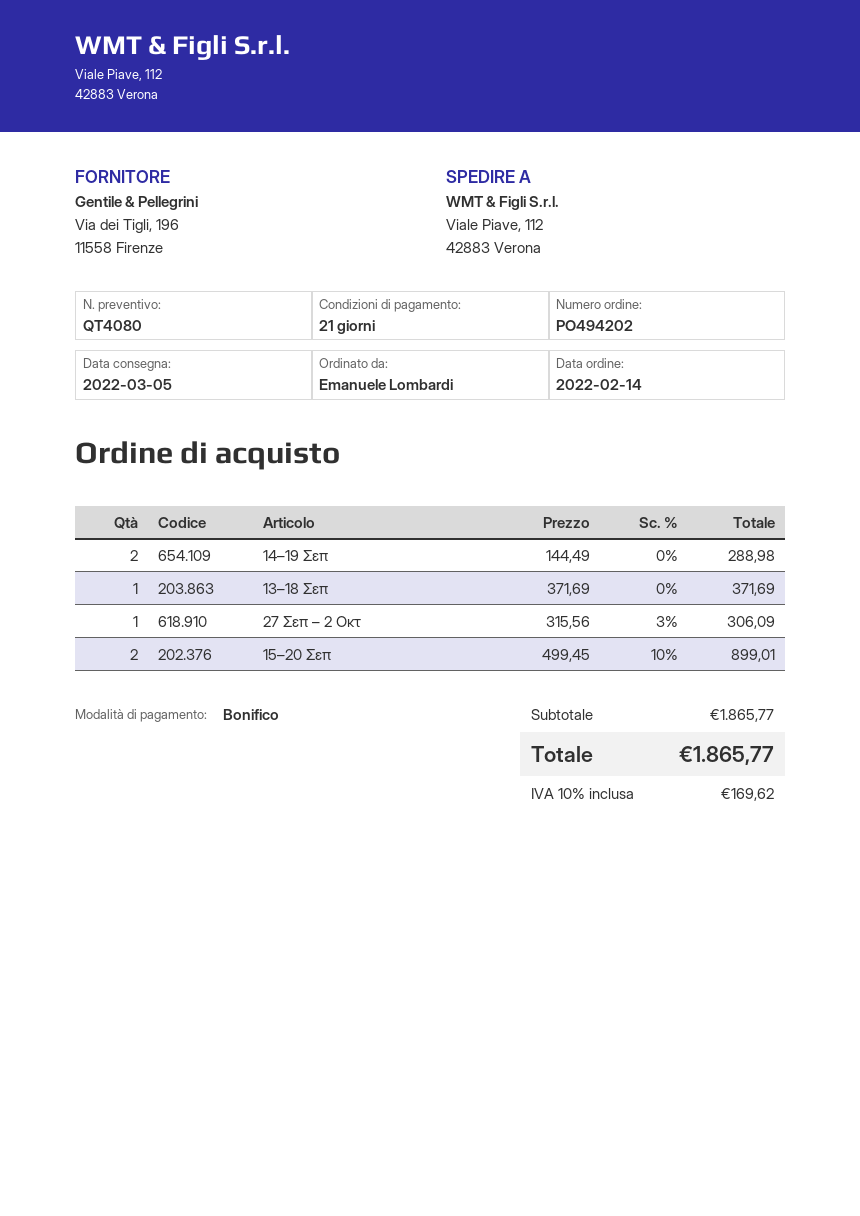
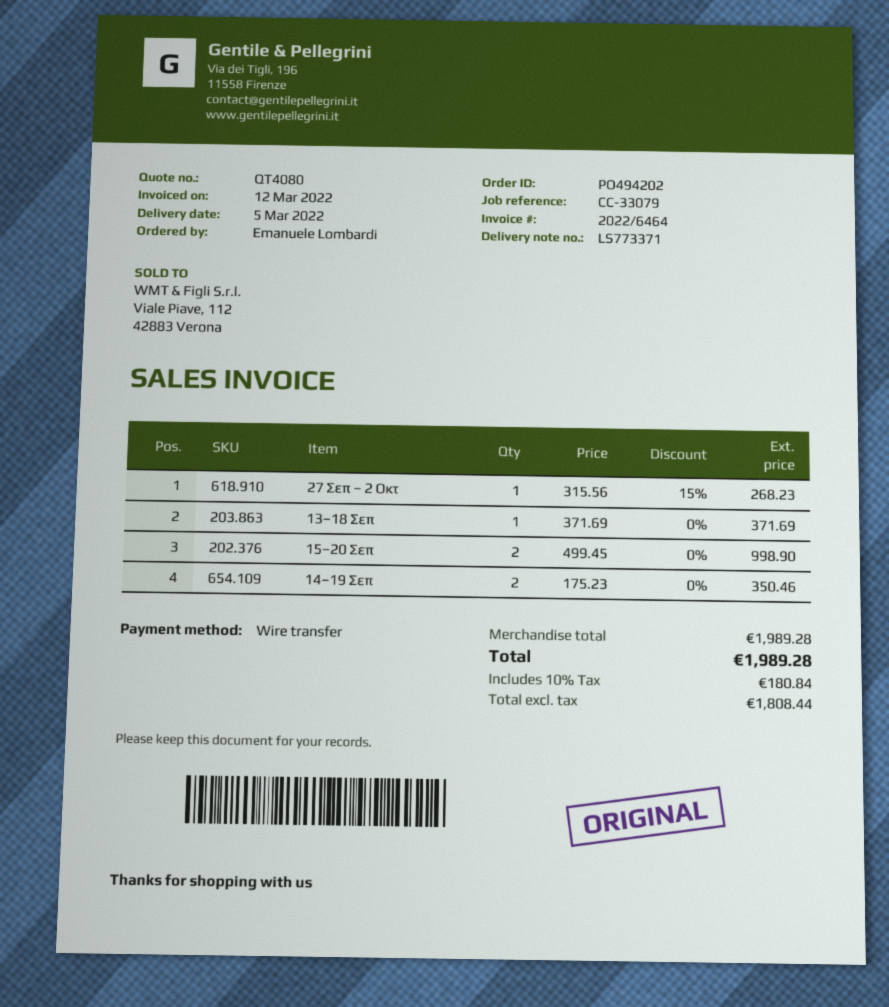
14–19 Σεπ: 2 x 144.49 = 288.98 -> 2 x 175.23 = 350.46
27 Σεπ – 2 Οκτ: 1 x 315.56 - 3% = 306.09 -> 1 x 315.56 - 15% = 268.23
15–20 Σεπ: 2 x 499.45 - 10% = 899.01 -> 2 x 499.45 = 998.90
subtotal: 1865.77 -> 1989.28
tax: 10% = 169.62 -> 10% = 180.84
total: 1865.77 -> 1989.28

